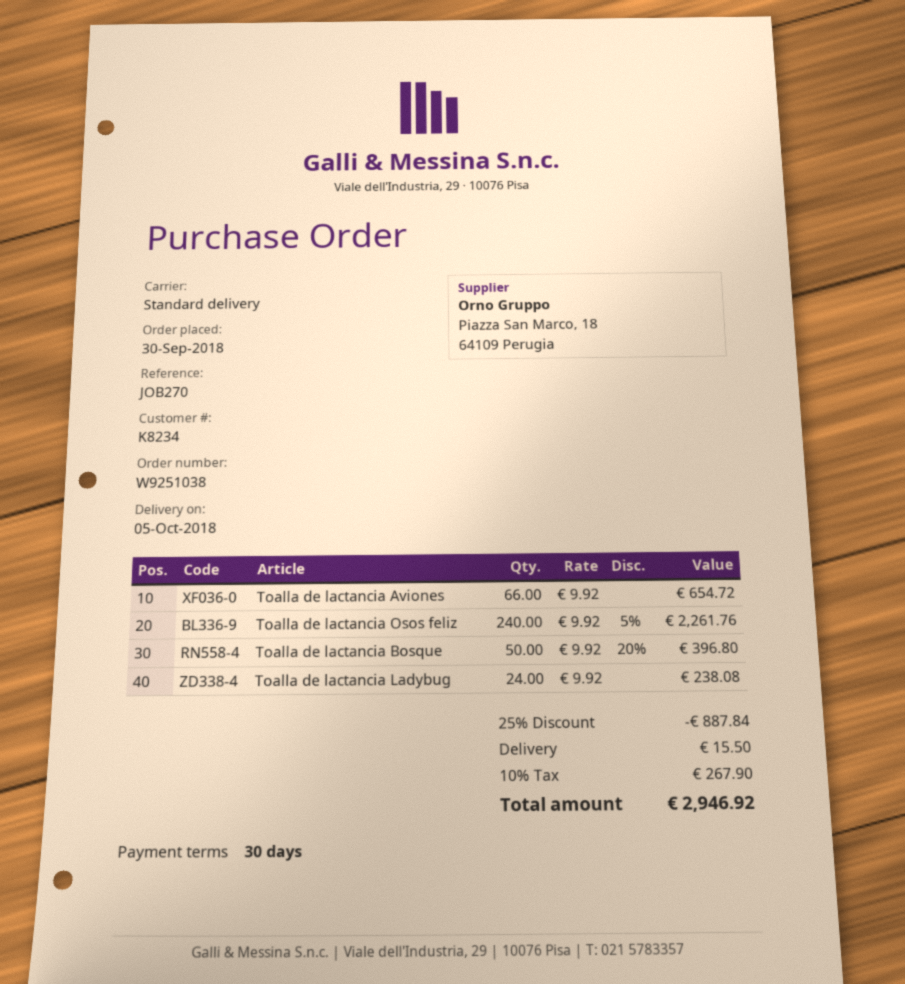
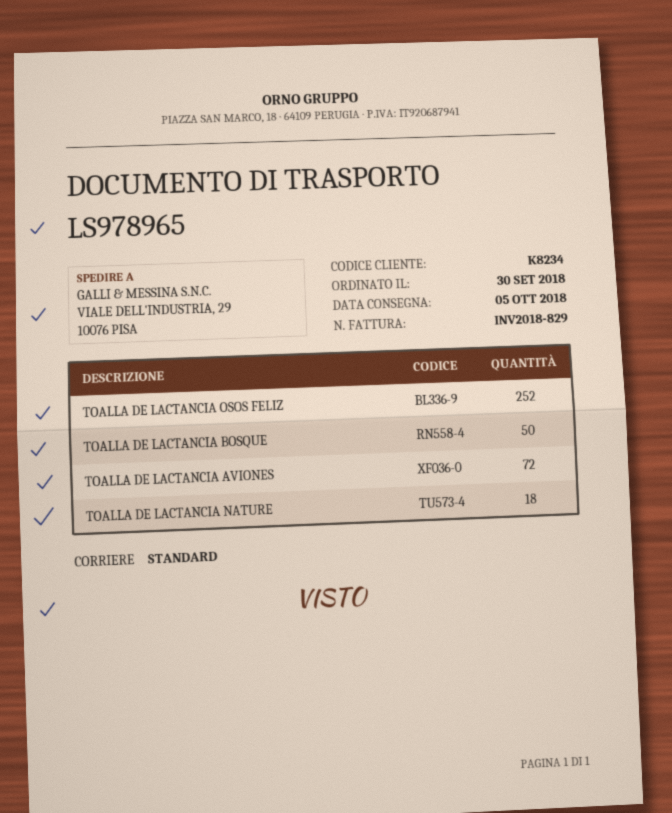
Toalla de lactancia Aviones: 66 -> 72
Toalla de lactancia Osos feliz: 240 -> 252
Toalla de lactancia Ladybug: 24 -> none
TOALLA DE LACTANCIA NATURE: none -> 18

